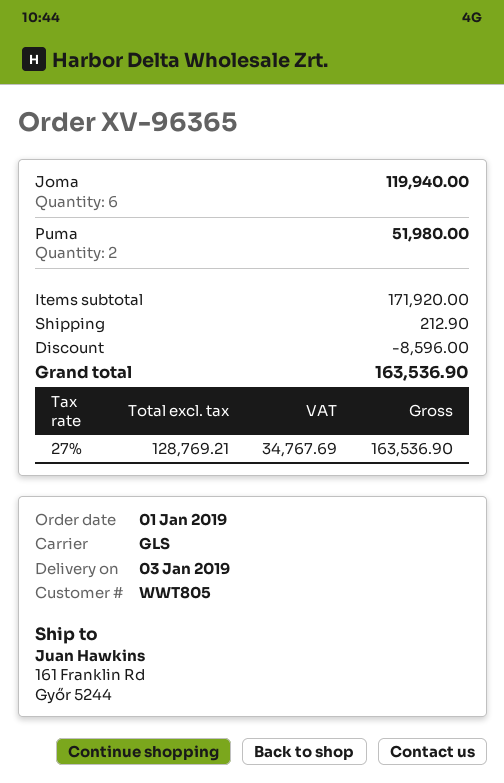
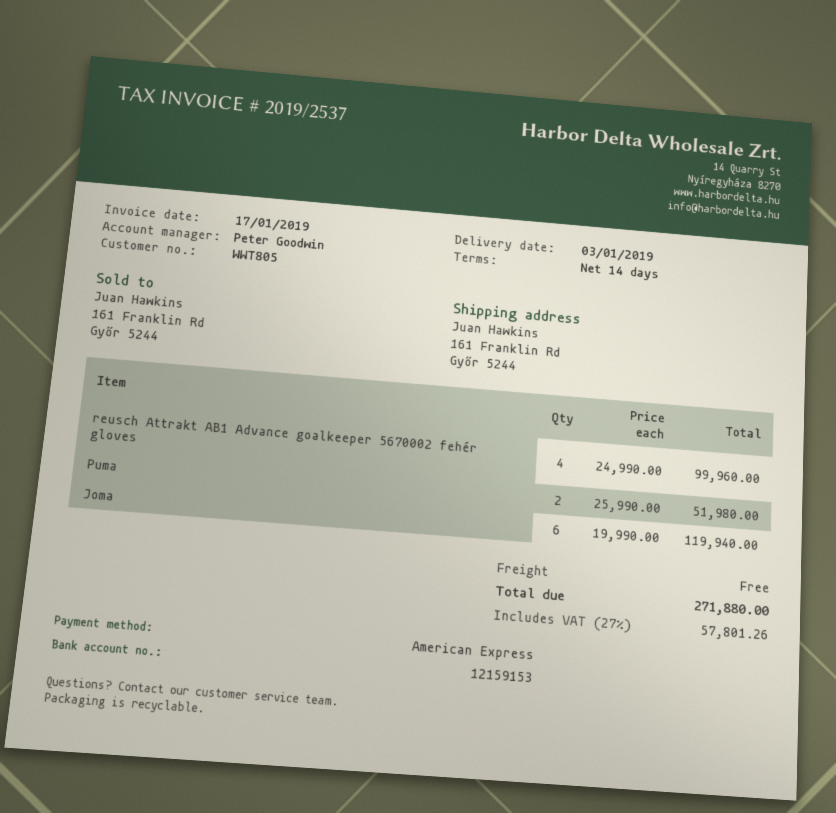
reusch Attrakt AB1 Advance goalkeeper 5670002 fehér gloves: none -> 4 for 99960.00
discount: 8596.00 -> none
shipping: 212.90 -> 0.00
tax: 27% = 34767.69 -> 27% = 57801.26
total: 163536.90 -> 271880.00

